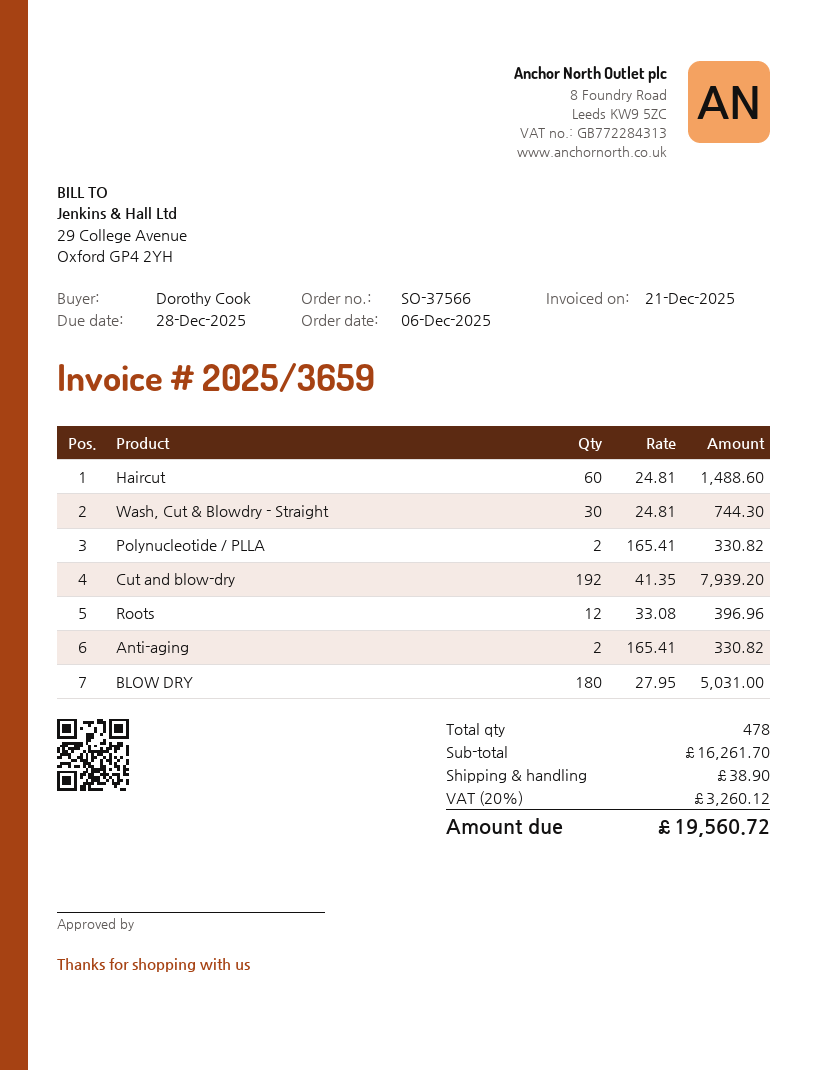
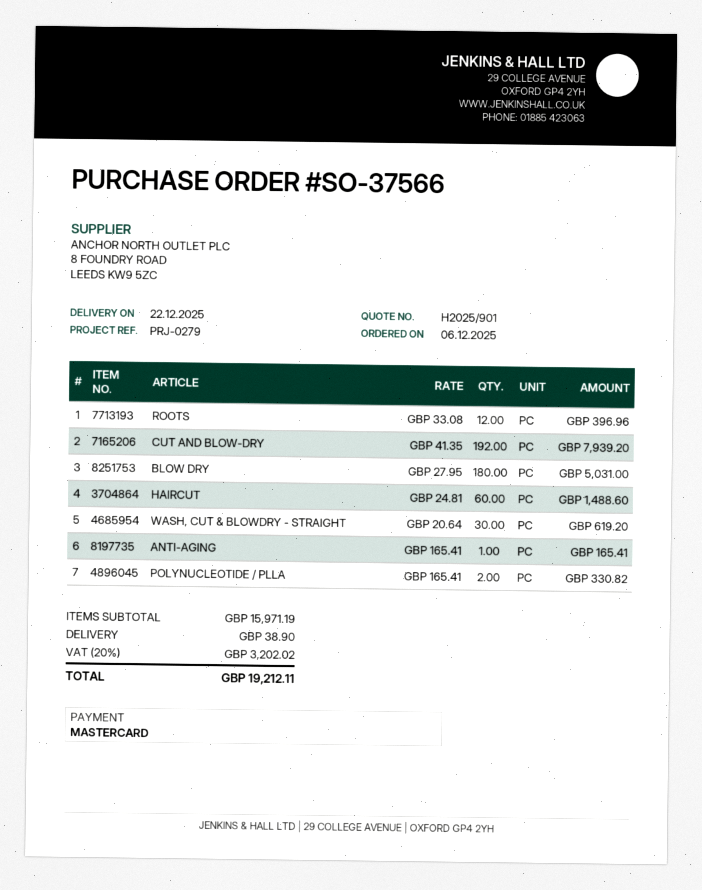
Wash, Cut & Blowdry - Straight: 30 x 24.81 = 744.30 -> 30 x 20.64 = 619.20
Anti-aging: 2 x 165.41 = 330.82 -> 1 x 165.41 = 165.41
subtotal: 16261.70 -> 15971.19
tax: 20% = 3260.12 -> 20% = 3202.02
total: 19560.72 -> 19212.11

